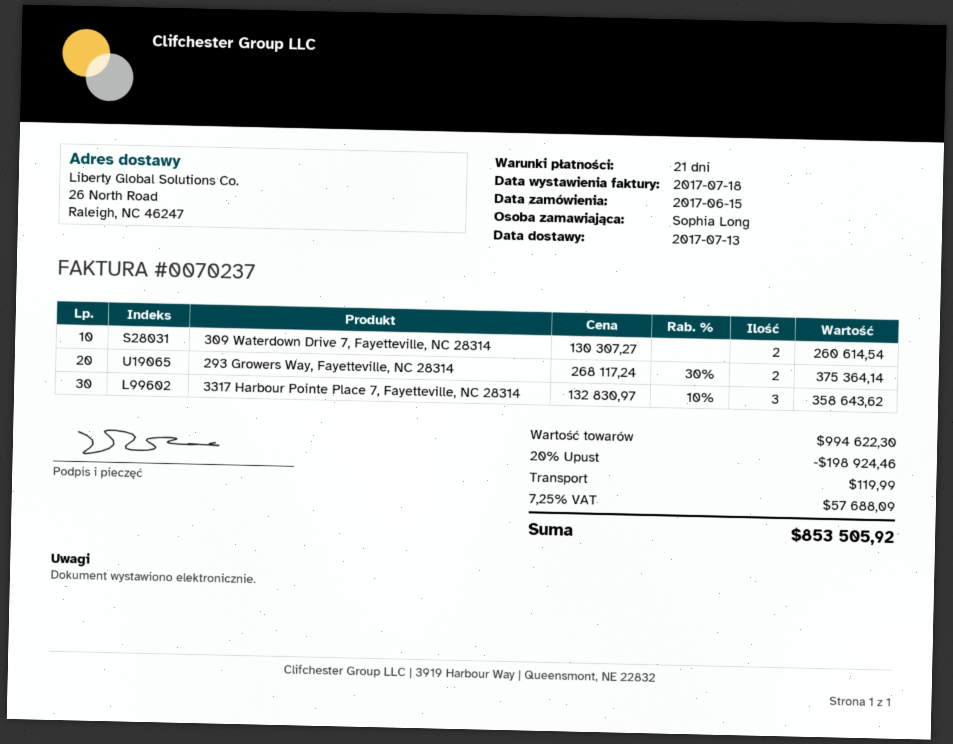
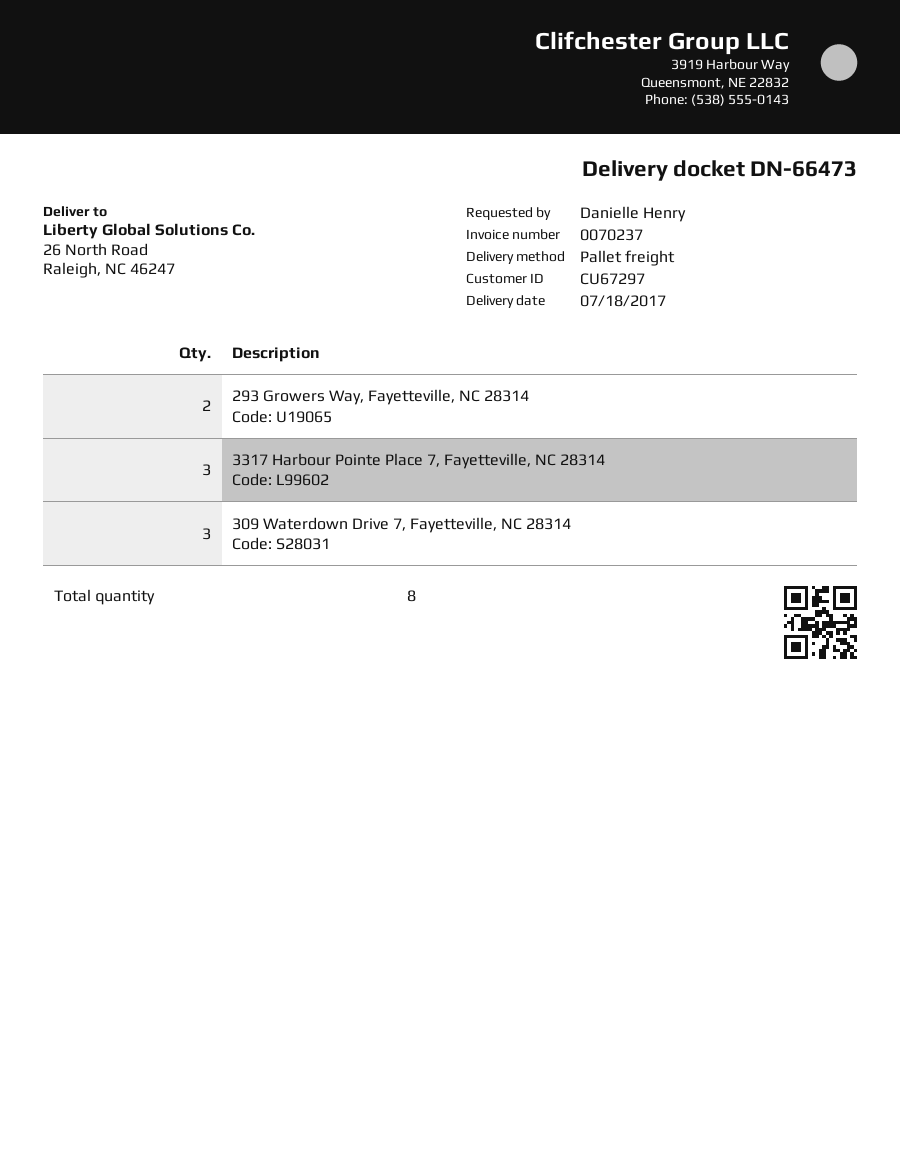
delivery date: 2017-07-13 -> 2017-07-18
ordered by: Sophia Long -> Danielle Henry
309 Waterdown Drive 7, Fayetteville, NC 28314: 2 -> 3

